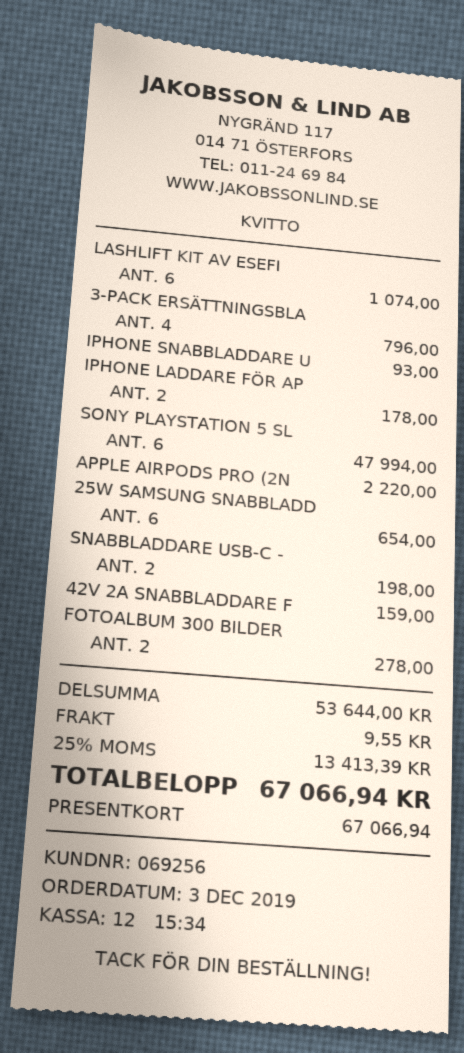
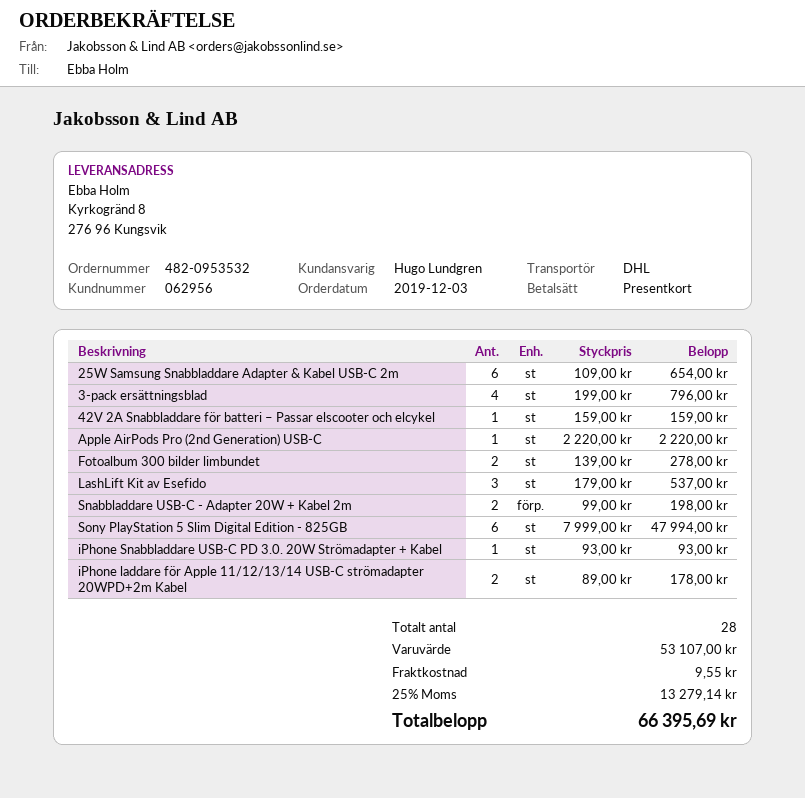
customer number: 069256 -> 062956
LASHLIFT KIT AV ESEFI: 6 for 1074.00 -> 3 for 537.00
subtotal: 53644.00 -> 53107.00
tax: 25% = 13413.39 -> 25% = 13279.14
total: 67066.94 -> 66395.69

